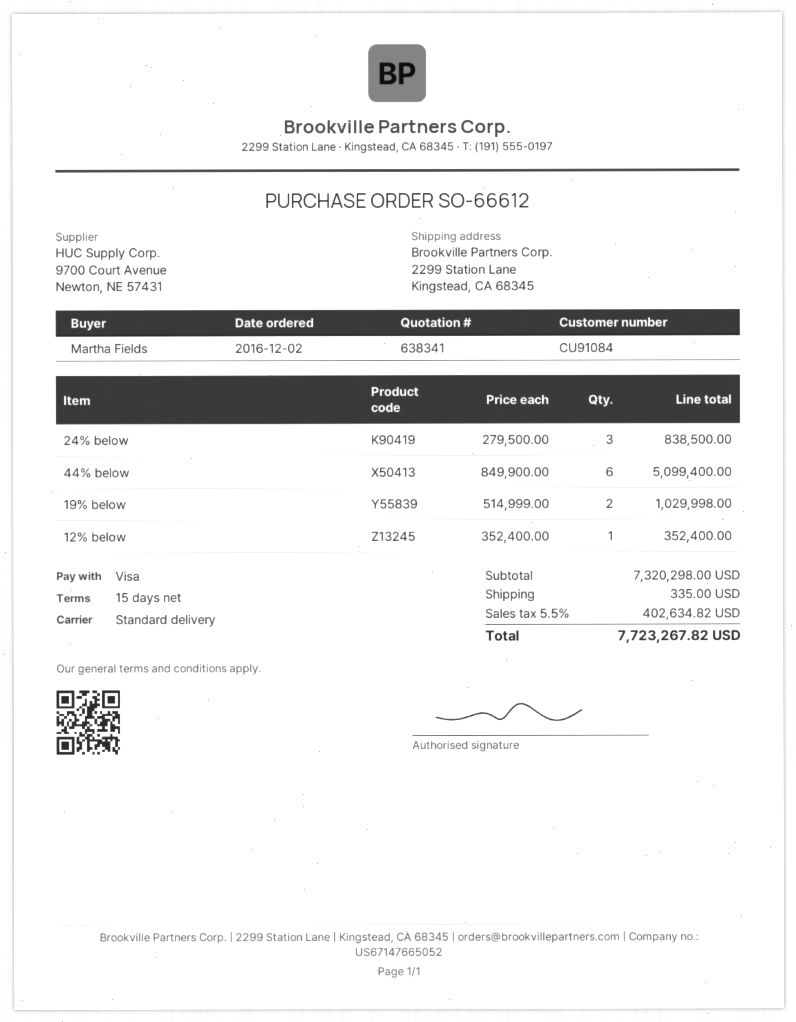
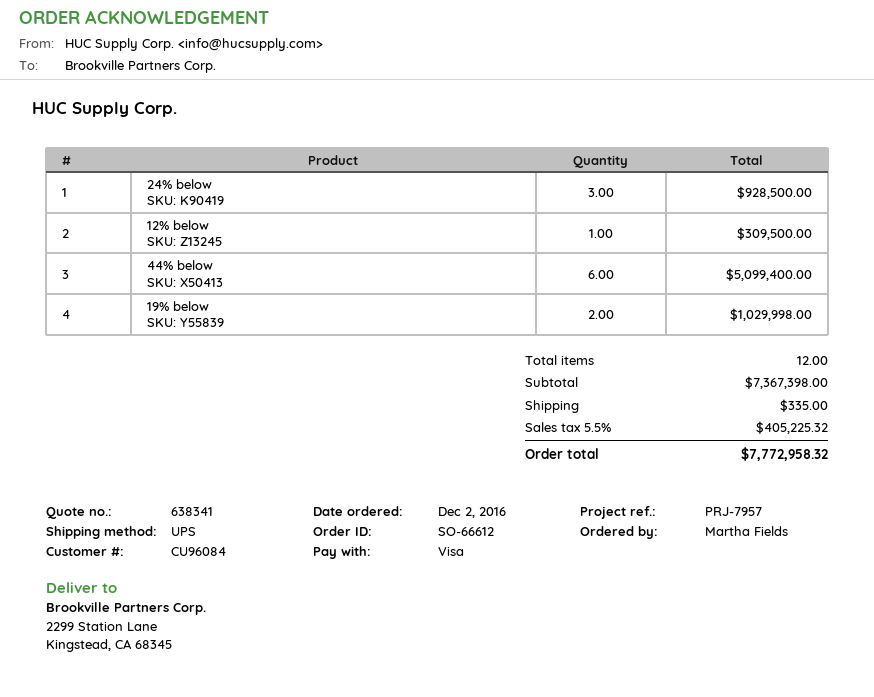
customer number: CU91084 -> CU96084
shipping method: standard -> UPS
24% below: 3 for 838500.00 -> 3 for 928500.00
12% below: 1 for 352400.00 -> 1 for 309500.00
subtotal: 7320298.00 -> 7367398.00
tax: 5.5% = 402634.82 -> 5.5% = 405225.32
total: 7723267.82 -> 7772958.32

